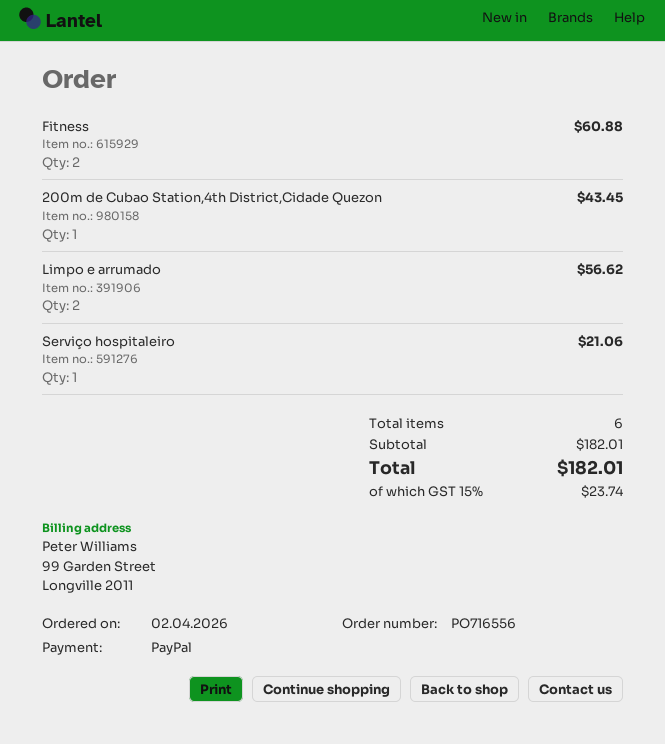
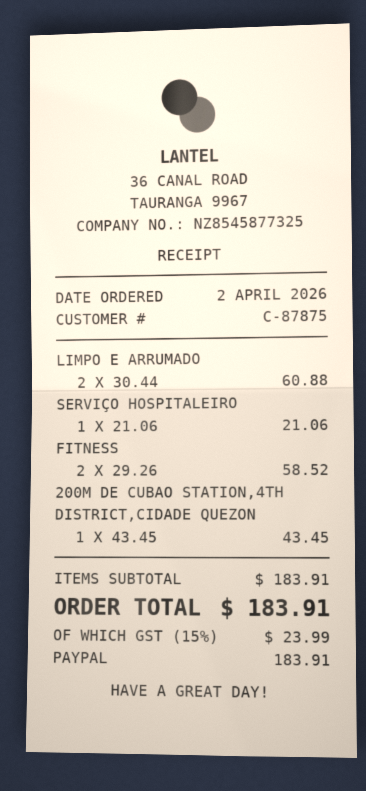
Fitness: 2 for 60.88 -> 2 for 58.52
Limpo e arrumado: 2 for 56.62 -> 2 for 60.88
subtotal: 182.01 -> 183.91
tax: 15% = 23.74 -> 15% = 23.99
total: 182.01 -> 183.91

